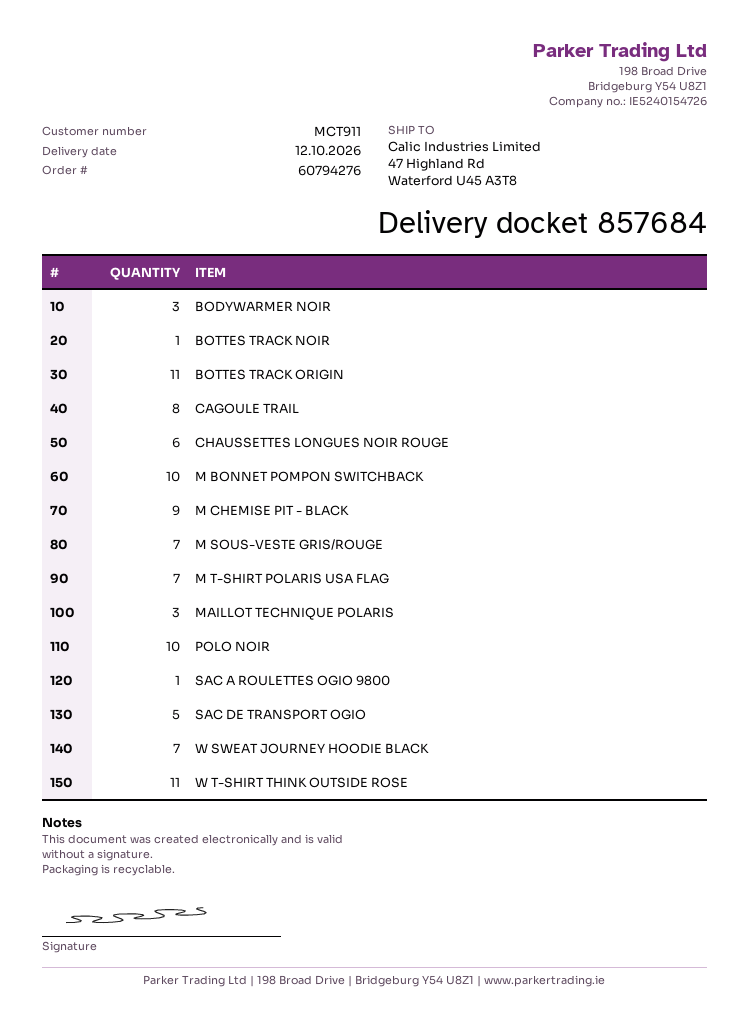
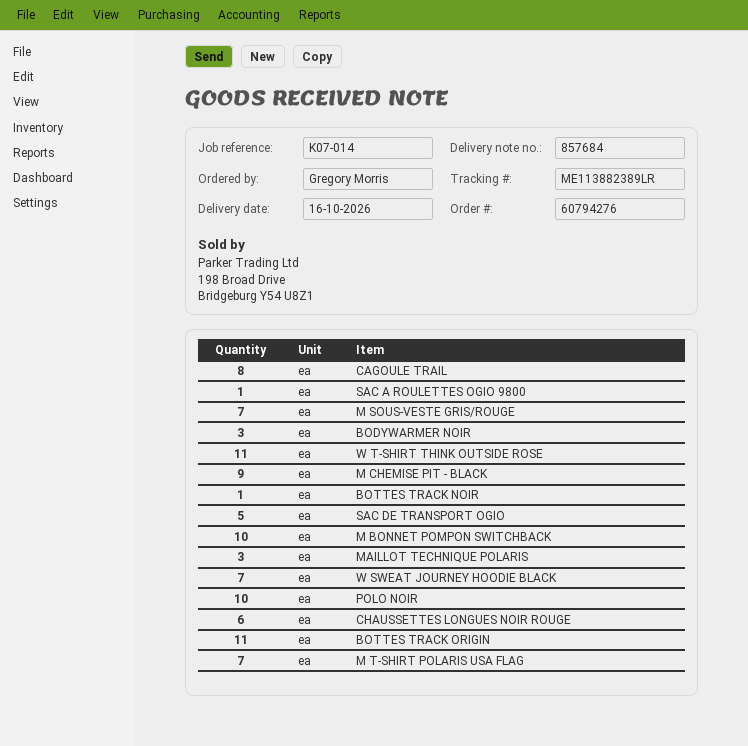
delivery date: 2026-10-12 -> 2026-10-16

